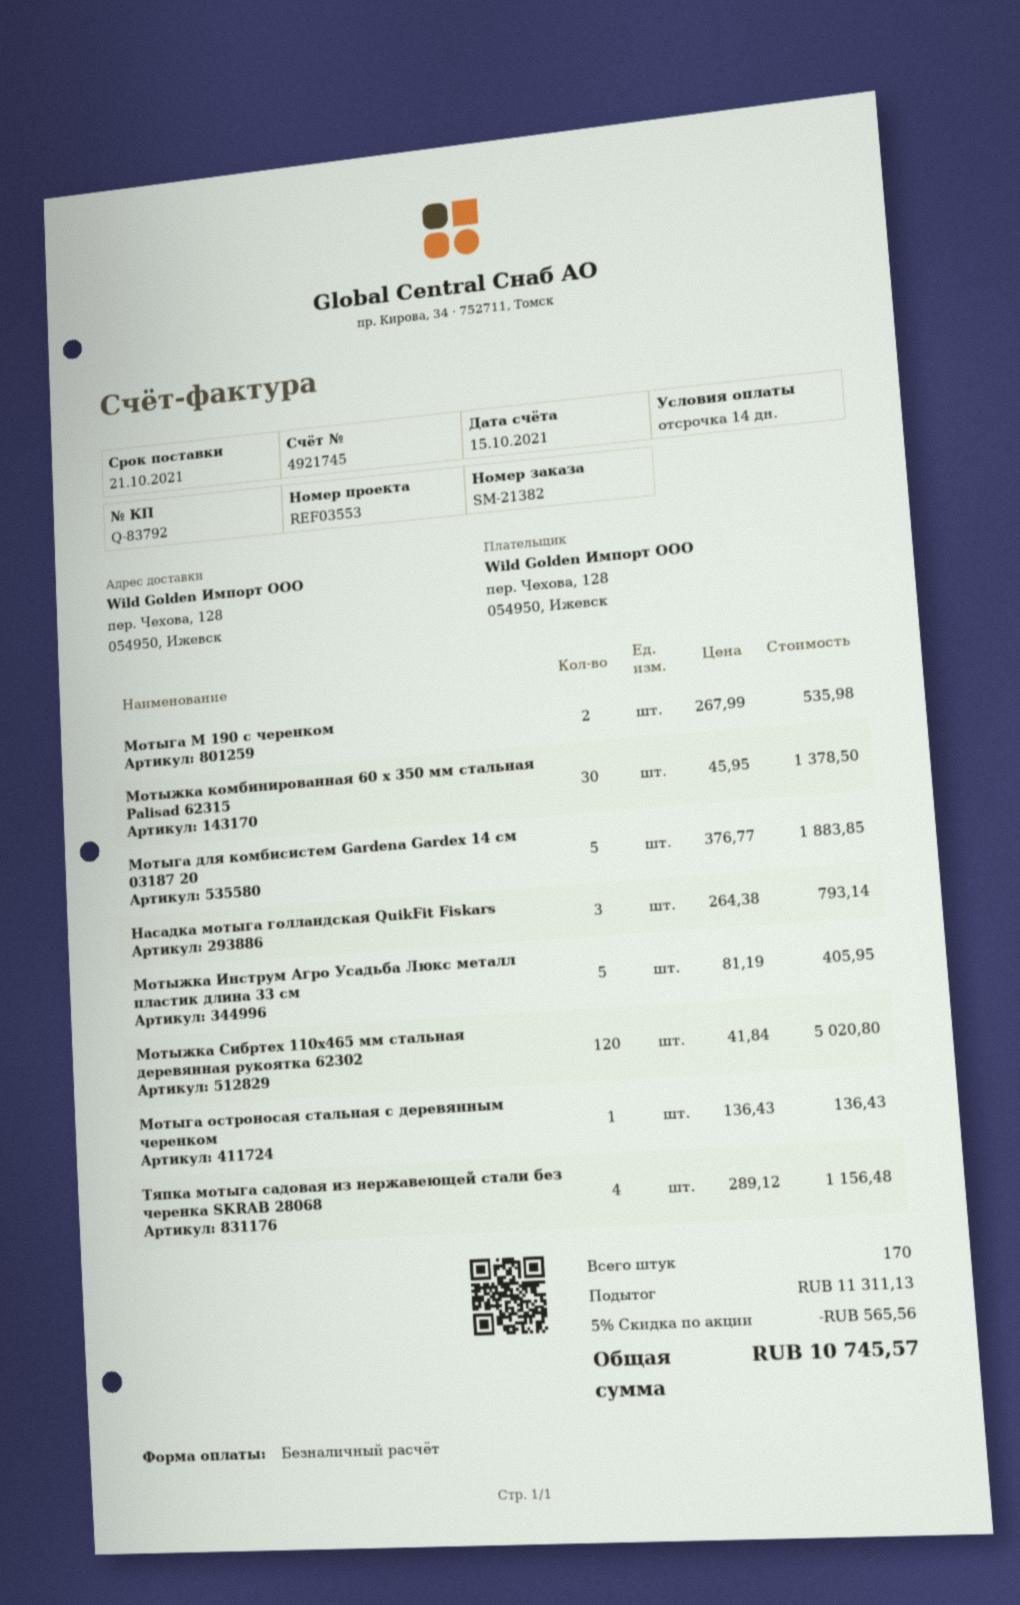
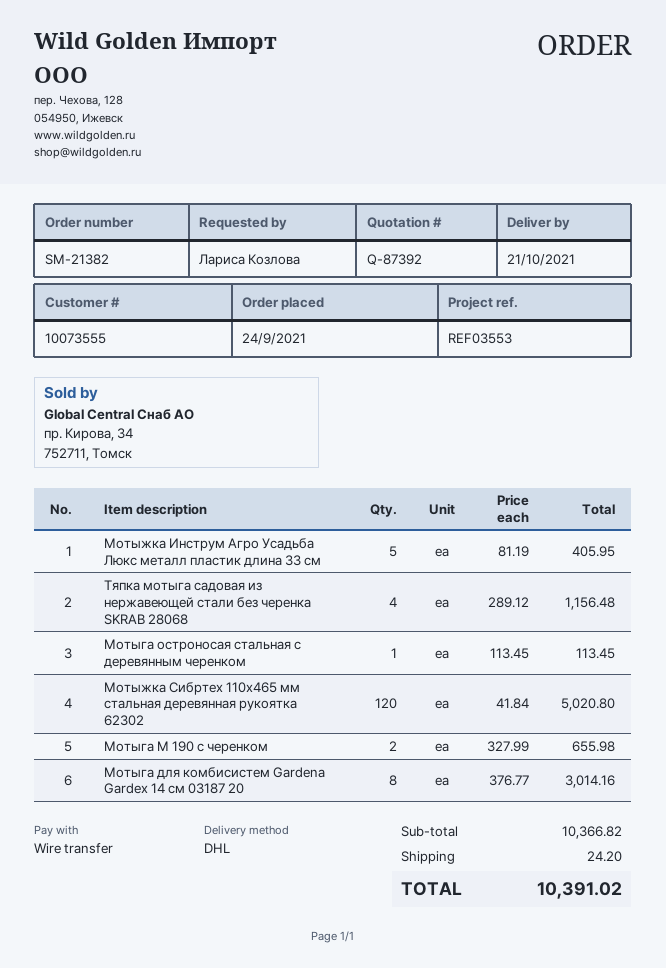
quote number: Q-83792 -> Q-87392
Мотыга М 190 с черенком: 2 x 267.99 = 535.98 -> 2 x 327.99 = 655.98
Мотыжка комбинированная 60 х 350 мм стальная Palisad 62315: 30 x 45.95 = 1378.50 -> none
Мотыга для комбисистем Gardena Gardex 14 см 03187 20: 5 x 376.77 = 1883.85 -> 8 x 376.77 = 3014.16
Насадка мотыга голландская QuikFit Fiskars: 3 x 264.38 = 793.14 -> none
Мотыга остроносая стальная с деревянным черенком: 1 x 136.43 = 136.43 -> 1 x 113.45 = 113.45
subtotal: 11311.13 -> 10366.82
discount: 5% = 565.56 -> none
shipping: none -> 24.20
total: 10745.57 -> 10391.02

